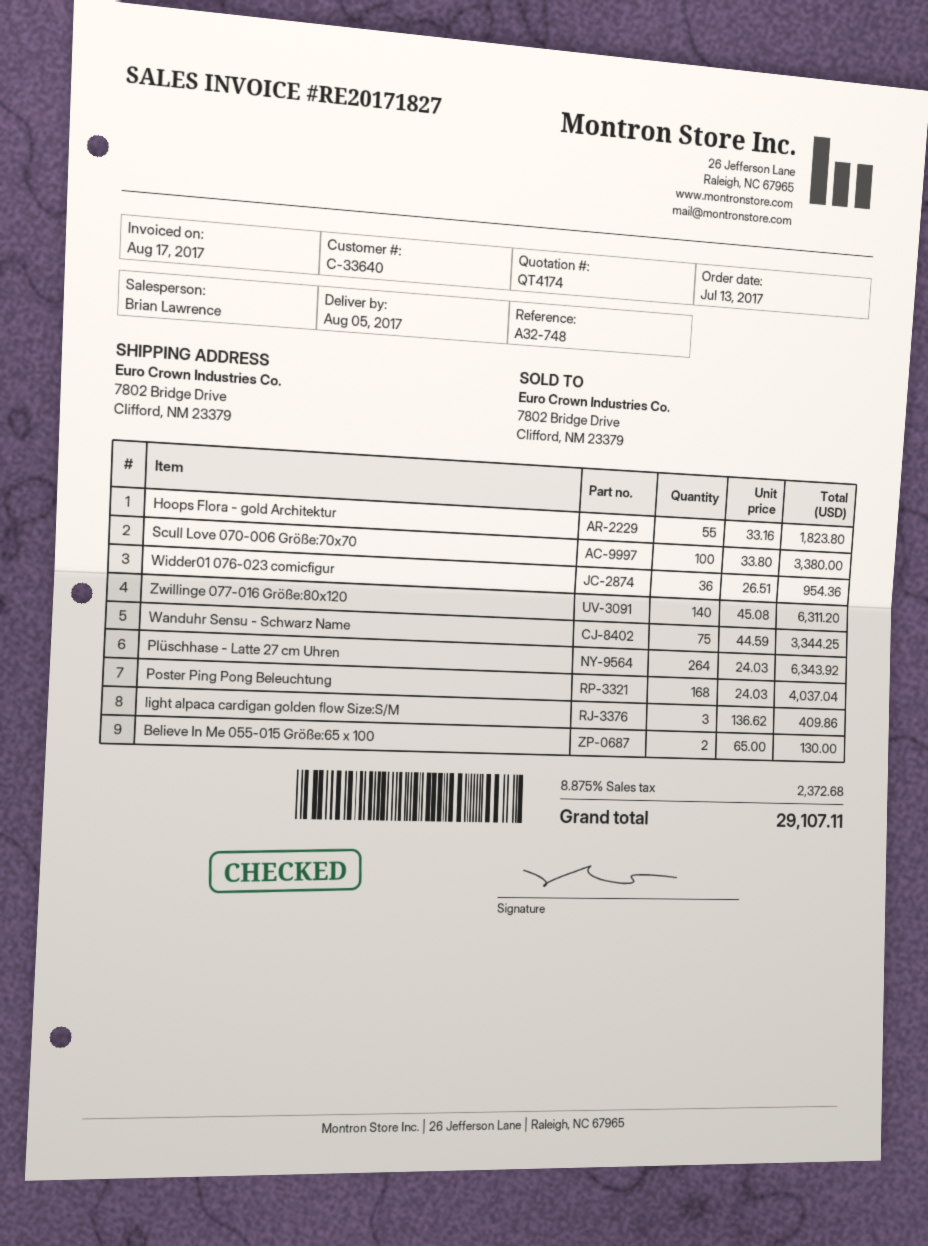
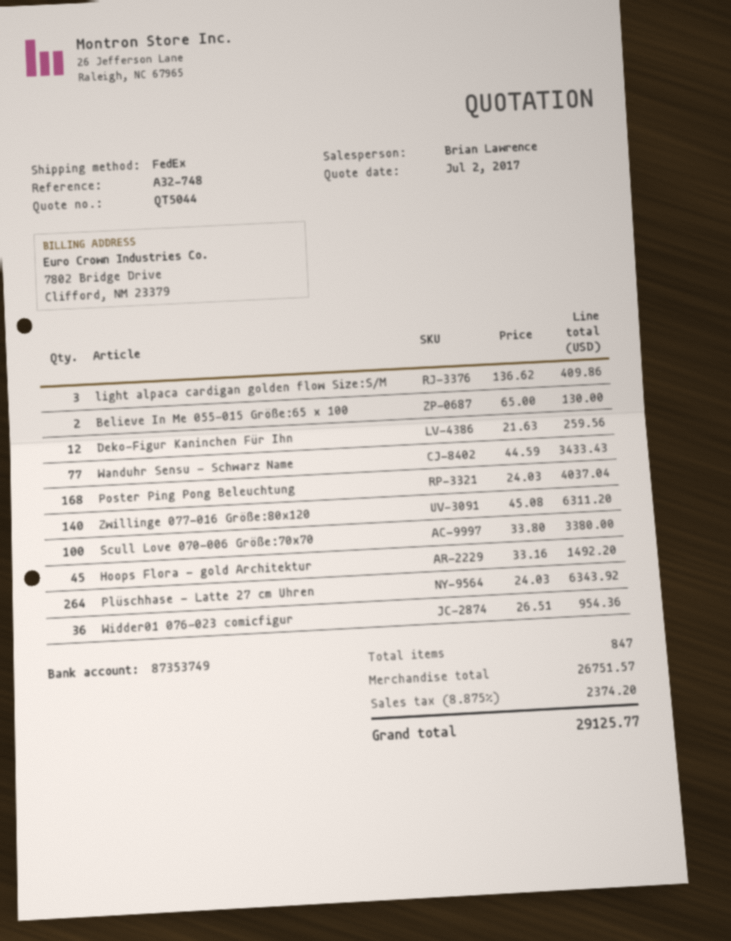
quote number: QT4174 -> QT5044
Hoops Flora - gold Architektur: 55 x 33.16 = 1823.80 -> 45 x 33.16 = 1492.20
Wanduhr Sensu - Schwarz Name: 75 x 44.59 = 3344.25 -> 77 x 44.59 = 3433.43
Deko-Figur Kaninchen Für Ihn: none -> 12 x 21.63 = 259.56
tax: 8.875% = 2372.68 -> 8.875% = 2374.20
total: 29107.11 -> 29125.77

